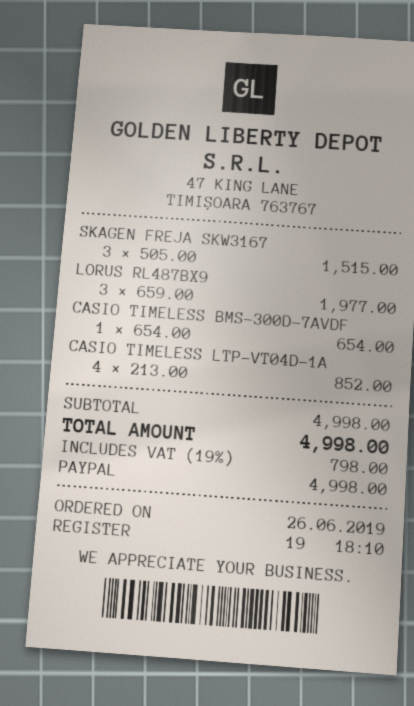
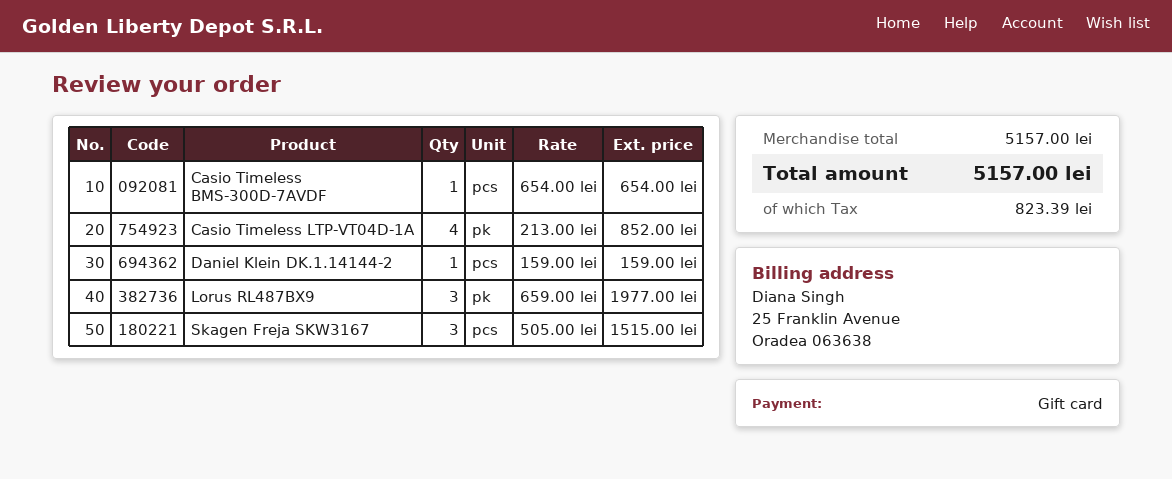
payment method: PayPal -> gift card
Daniel Klein DK.1.14144-2: none -> 1 x 159.00 = 159.00
subtotal: 4998.00 -> 5157.00
tax: 798.00 -> 823.39
total: 4998.00 -> 5157.00

